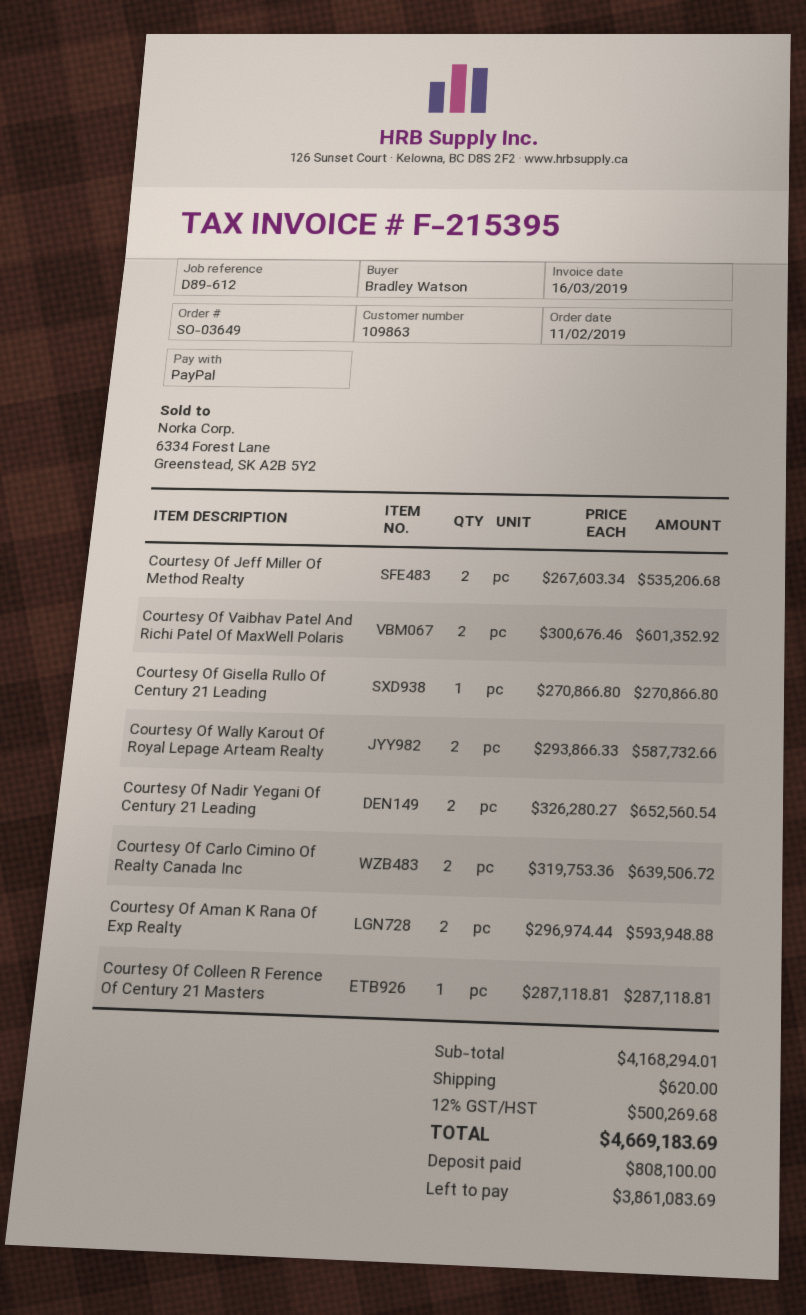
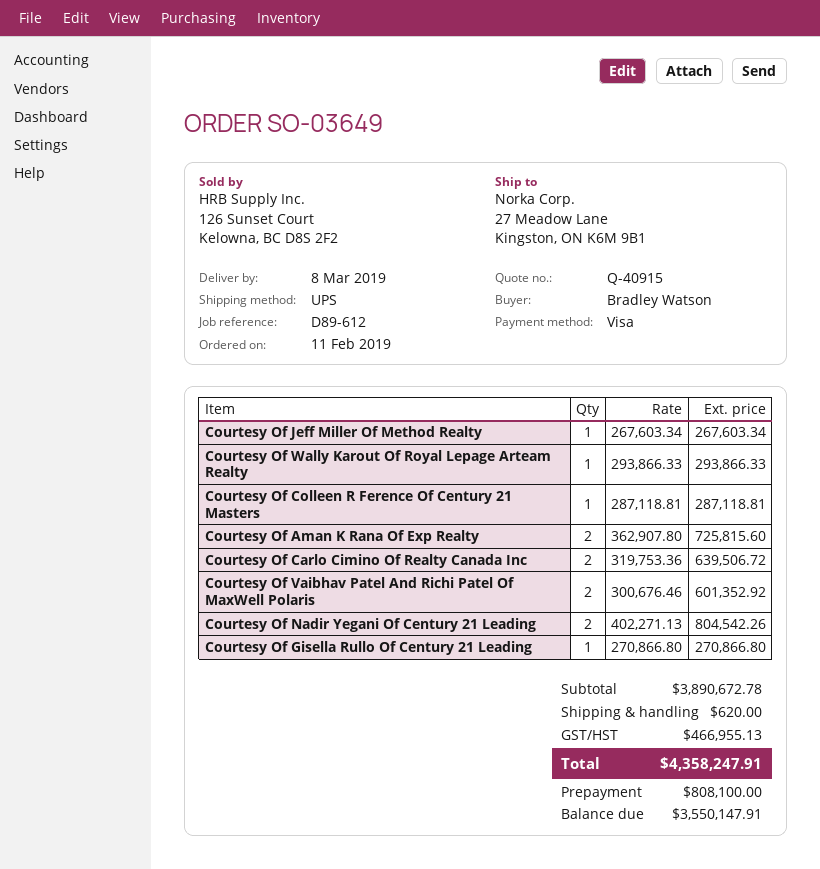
payment method: PayPal -> Visa
Courtesy Of Jeff Miller Of Method Realty: 2 x 267603.34 = 535206.68 -> 1 x 267603.34 = 267603.34
Courtesy Of Wally Karout Of Royal Lepage Arteam Realty: 2 x 293866.33 = 587732.66 -> 1 x 293866.33 = 293866.33
Courtesy Of Nadir Yegani Of Century 21 Leading: 2 x 326280.27 = 652560.54 -> 2 x 402271.13 = 804542.26
Courtesy Of Aman K Rana Of Exp Realty: 2 x 296974.44 = 593948.88 -> 2 x 362907.80 = 725815.60
subtotal: 4168294.01 -> 3890672.78
tax: 500269.68 -> 466955.13
total: 4669183.69 -> 4358247.91
balance: 3861083.69 -> 3550147.91

